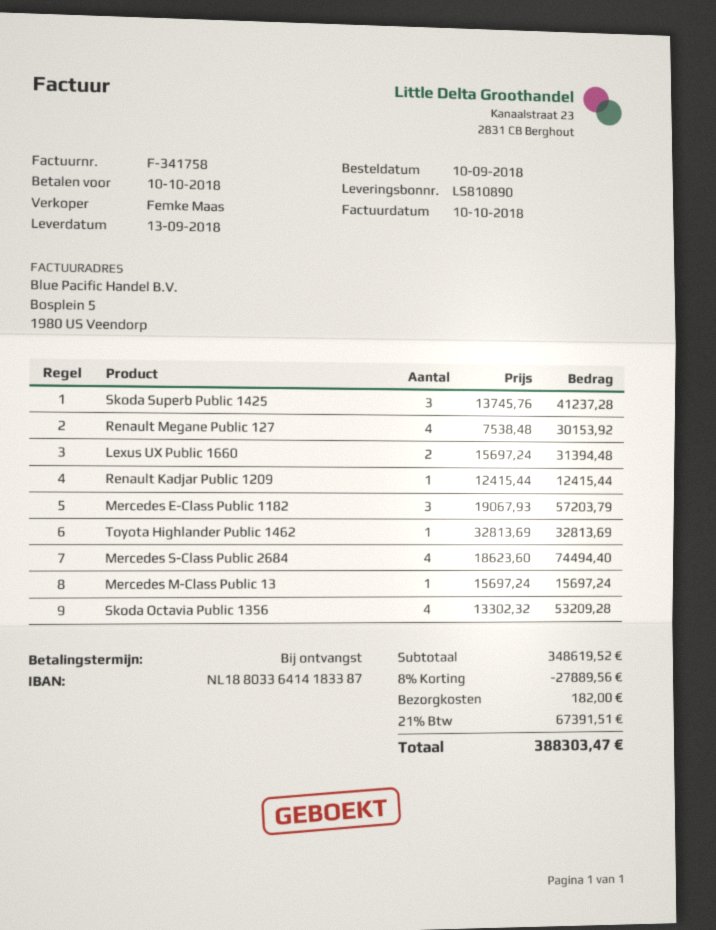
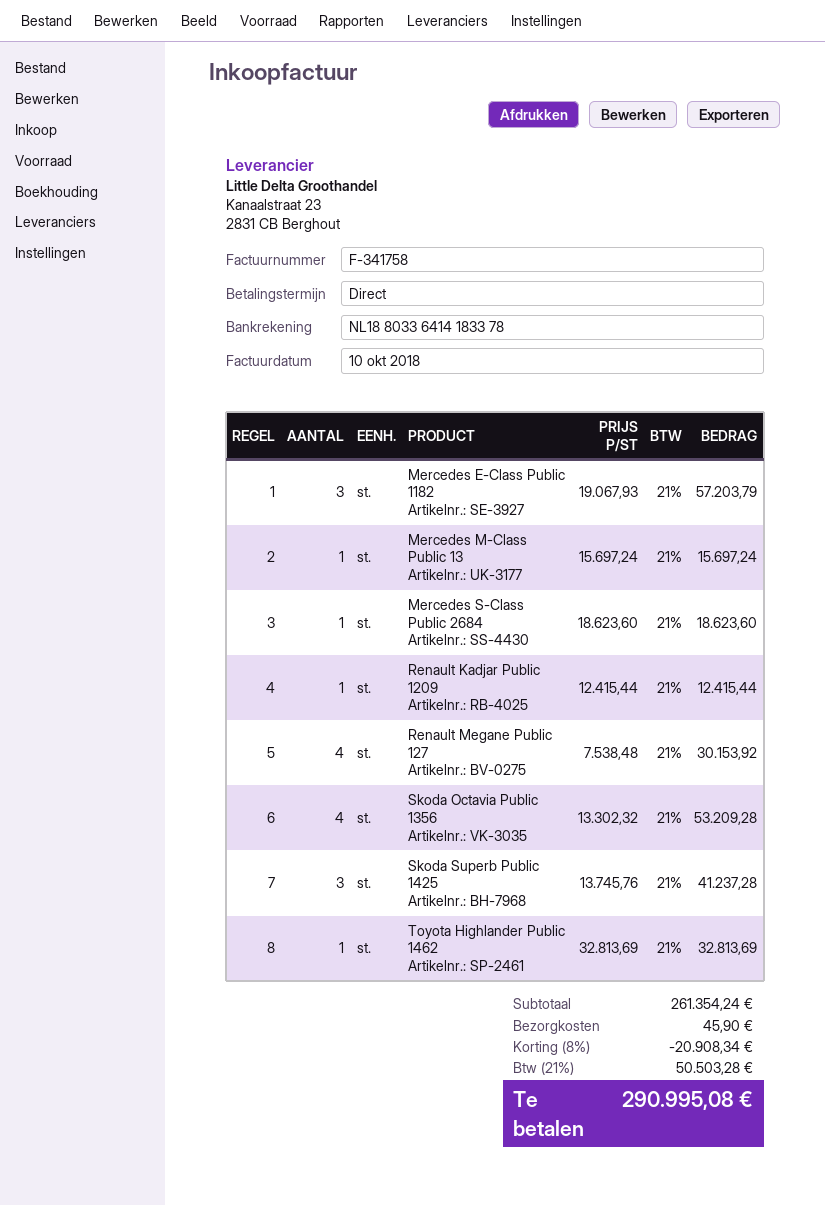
bank account: NL1880336414183387 -> NL1880336414183378
Lexus UX Public 1660: 2 x 15697.24 = 31394.48 -> none
Mercedes S-Class Public 2684: 4 x 18623.60 = 74494.40 -> 1 x 18623.60 = 18623.60
subtotal: 348619.52 -> 261354.24
discount: 8% = 27889.56 -> 8% = 20908.34
shipping: 182.00 -> 45.90
tax: 21% = 67391.51 -> 21% = 50503.28
total: 388303.47 -> 290995.08

